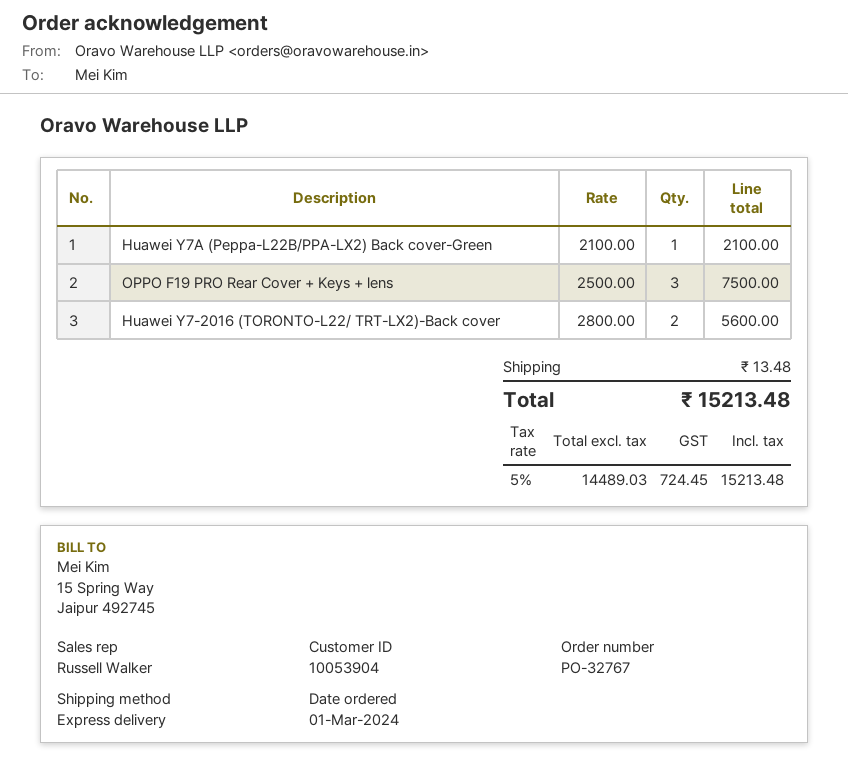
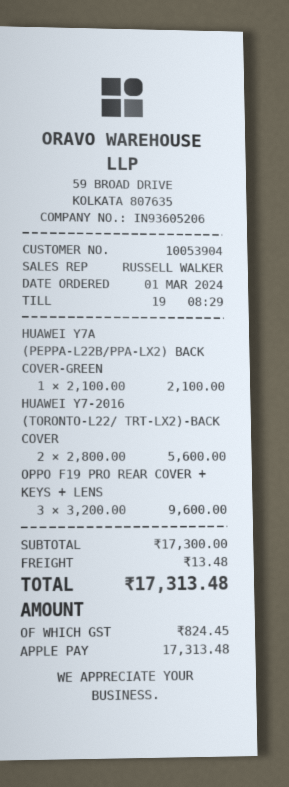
OPPO F19 PRO Rear Cover + Keys + lens: 3 x 2500.00 = 7500.00 -> 3 x 3200.00 = 9600.00
tax: 724.45 -> 824.45
total: 15213.48 -> 17313.48

